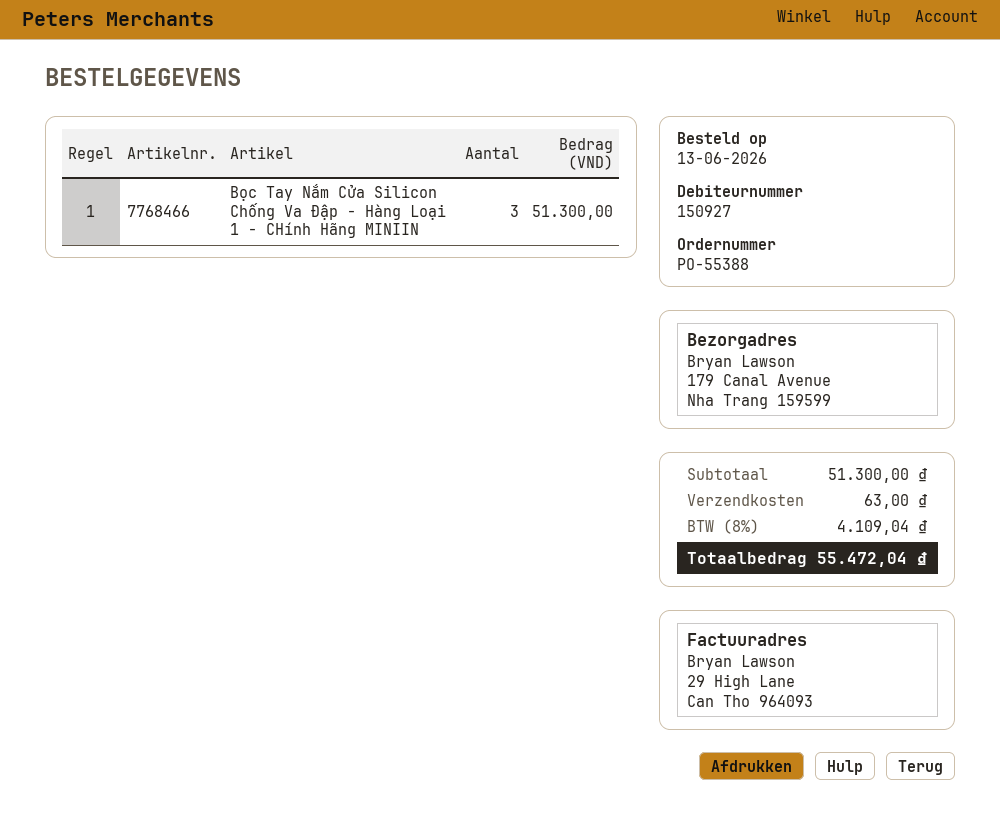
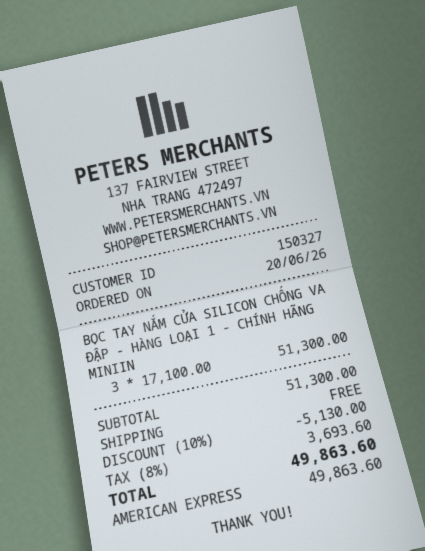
order date: 2026-06-13 -> 2026-06-20
customer number: 150927 -> 150327
discount: none -> 10% = 5130.00
shipping: 63.00 -> 0.00
tax: 8% = 4109.04 -> 8% = 3693.60
total: 55472.04 -> 49863.60

